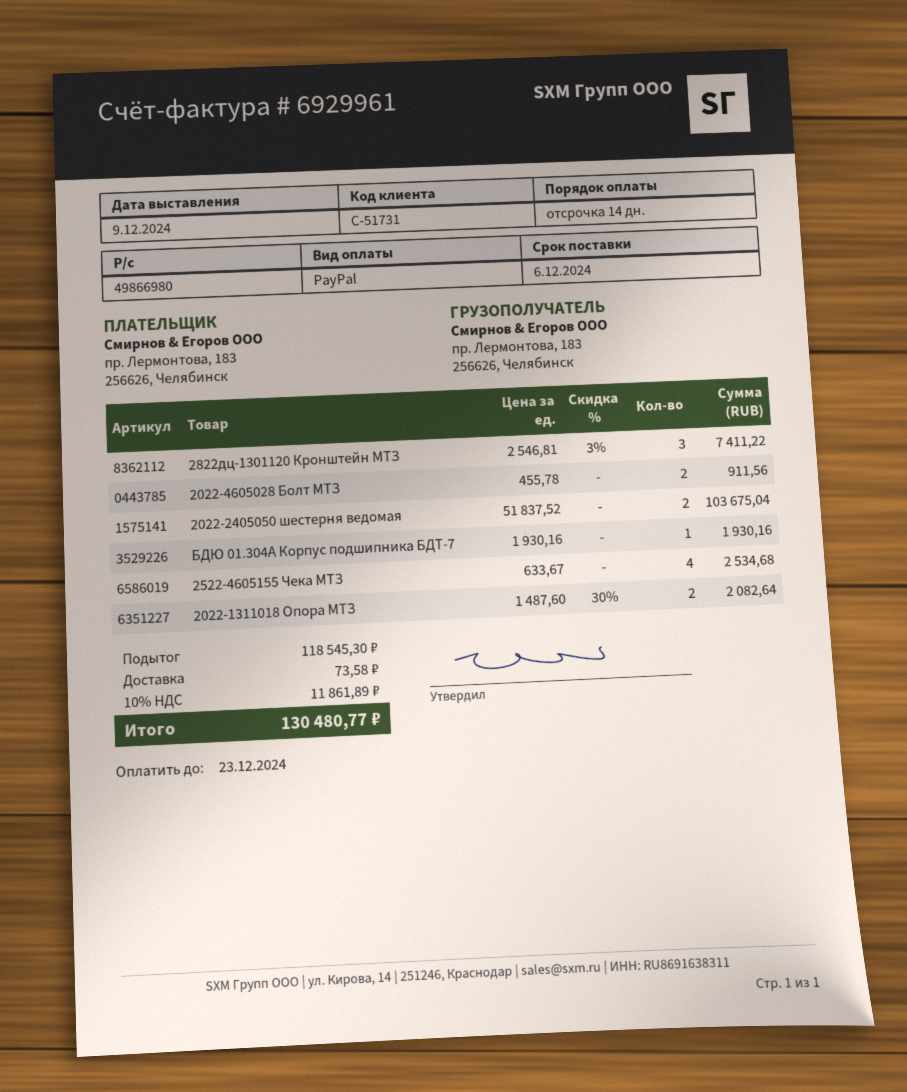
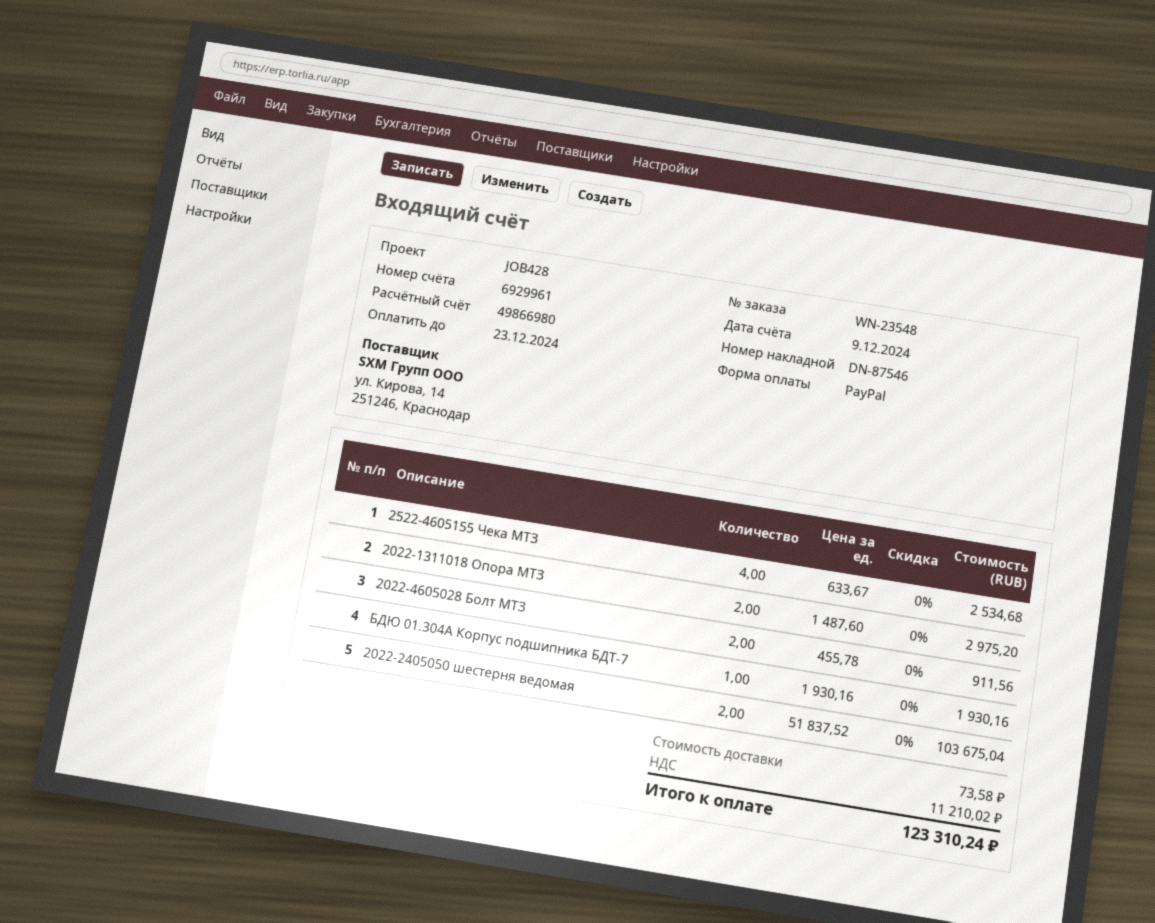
2822дц-1301120 Кронштейн МТЗ: 3 x 2546.81 - 3% = 7411.22 -> none
2022-1311018 Опора МТЗ: 2 x 1487.60 - 30% = 2082.64 -> 2 x 1487.60 = 2975.20
tax: 11861.89 -> 11210.02
total: 130480.77 -> 123310.24

